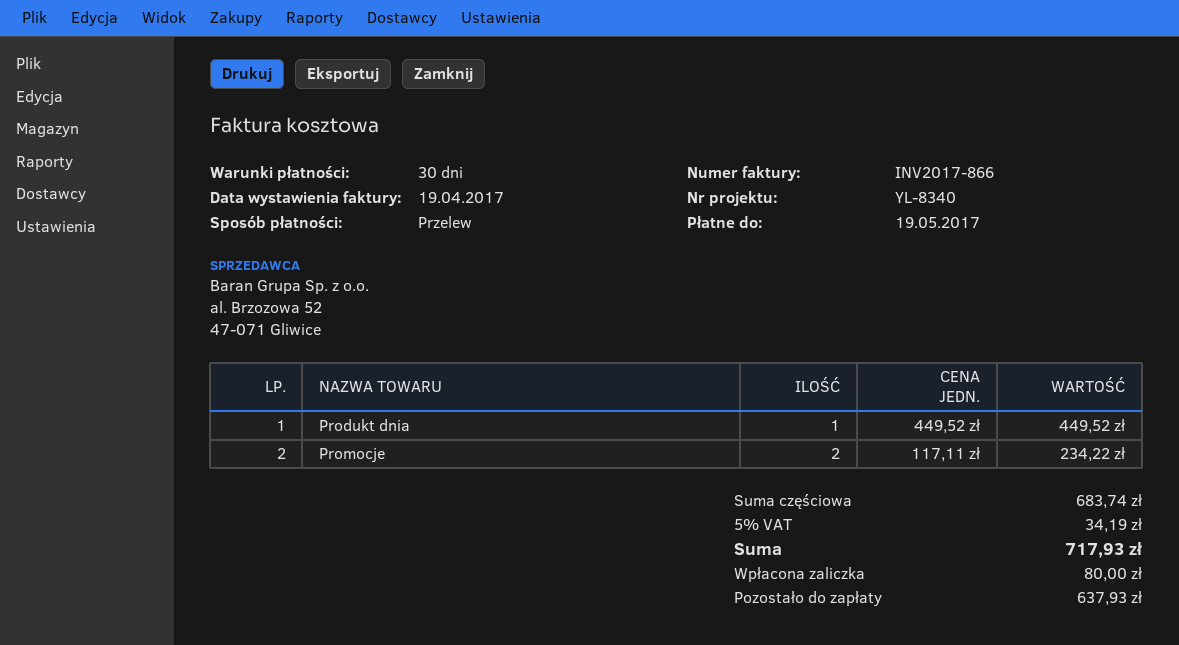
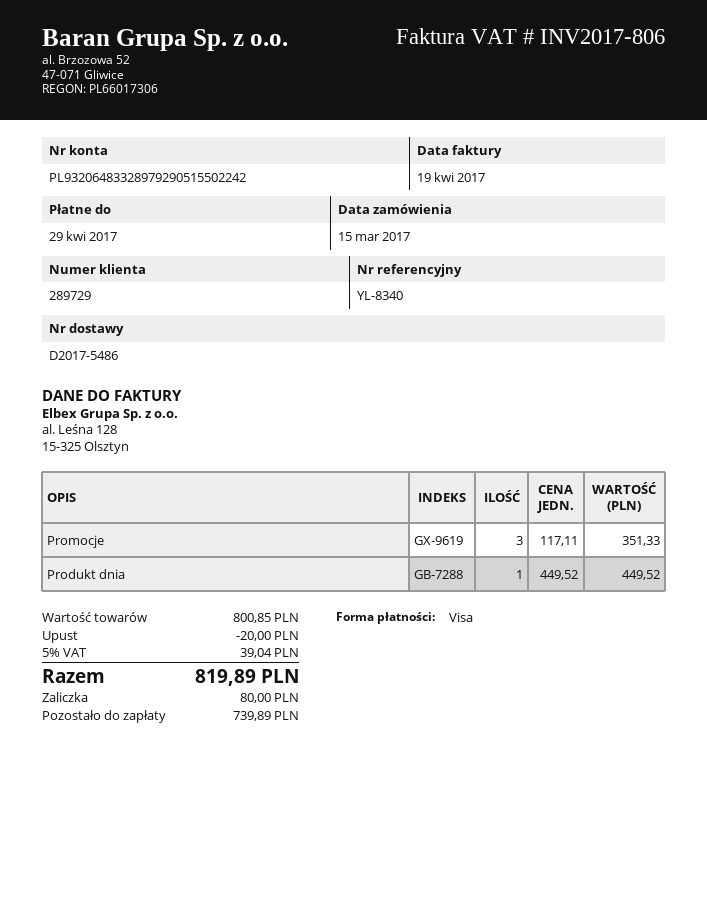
invoice number: INV2017-866 -> INV2017-806
due date: 2017-05-19 -> 2017-04-29
payment method: bank transfer -> Visa
Promocje: 2 x 117.11 = 234.22 -> 3 x 117.11 = 351.33
subtotal: 683.74 -> 800.85
discount: none -> 20.00
tax: 5% = 34.19 -> 5% = 39.04
total: 717.93 -> 819.89
balance: 637.93 -> 739.89

